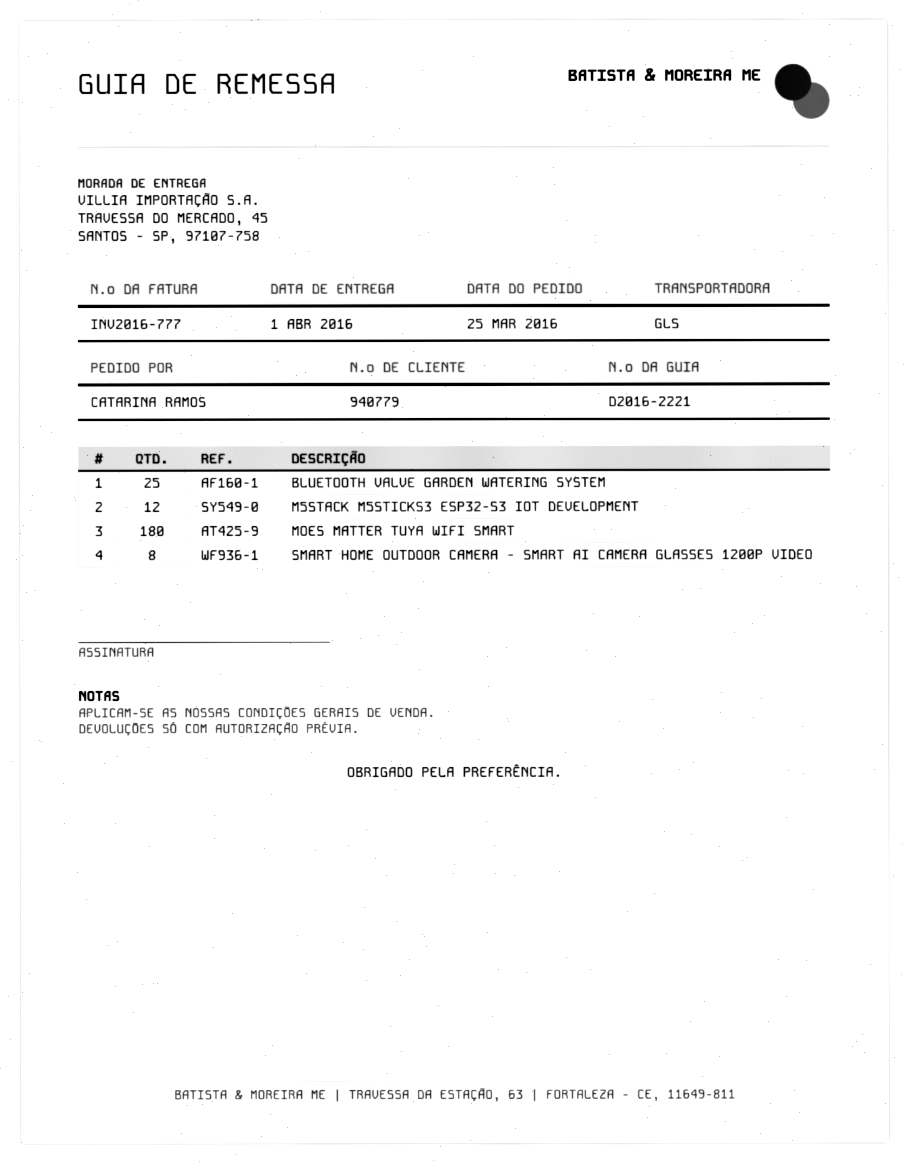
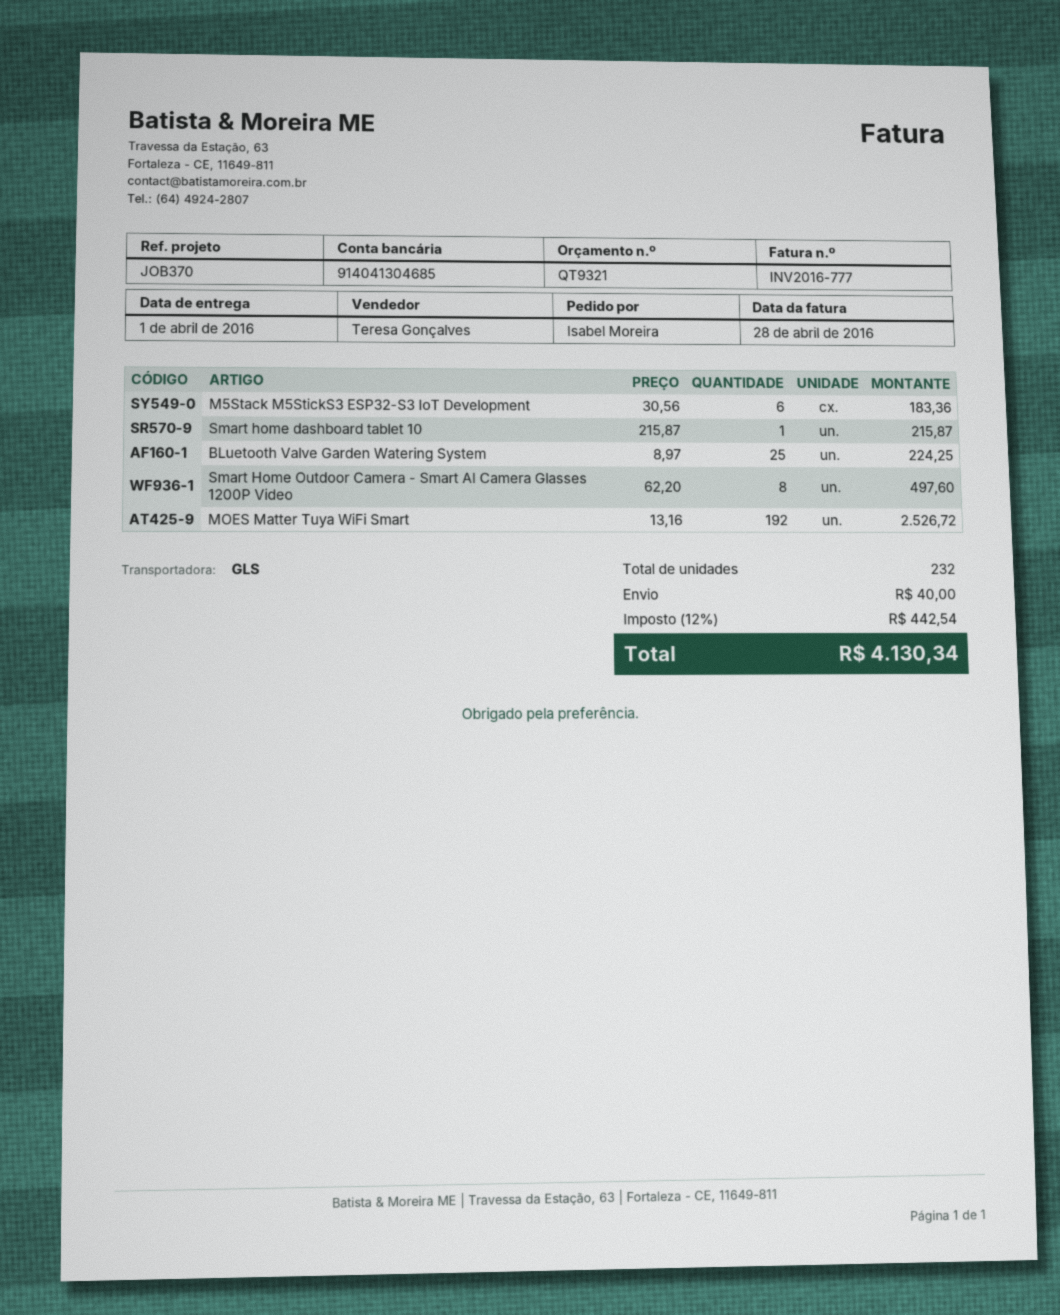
ordered by: CATARINA RAMOS -> Isabel Moreira
M5STACK M5STICKS3 ESP32-S3 IOT DEVELOPMENT: 12 -> 6
MOES MATTER TUYA WIFI SMART: 180 -> 192
Smart home dashboard tablet 10: none -> 1

